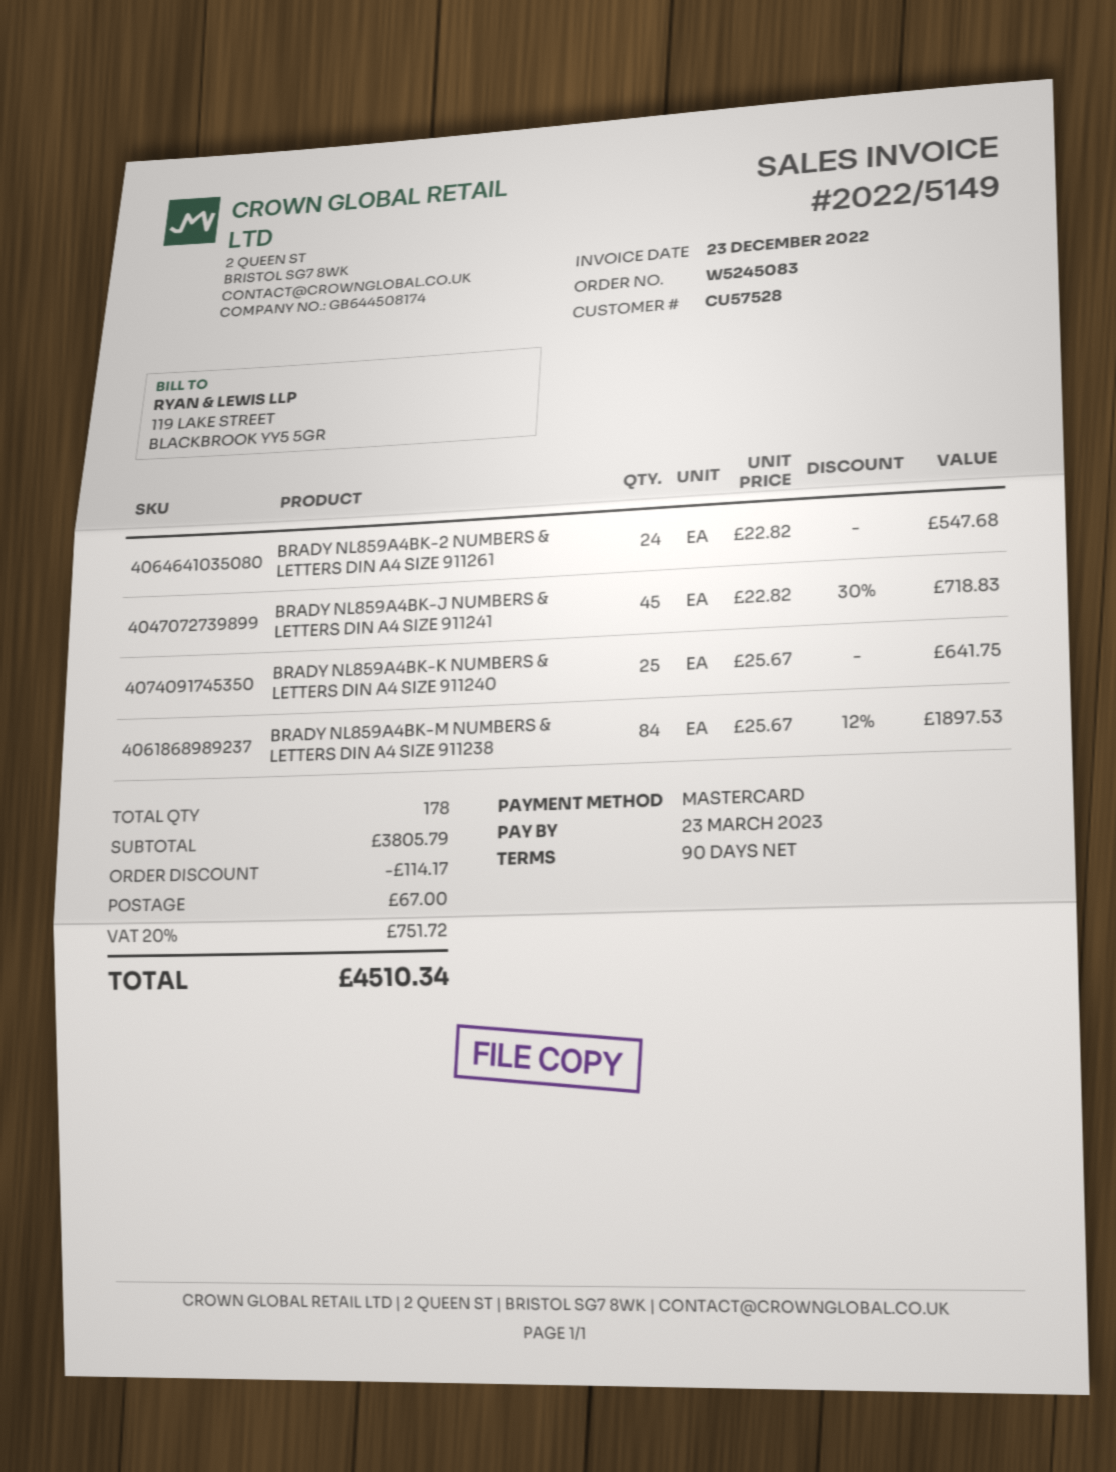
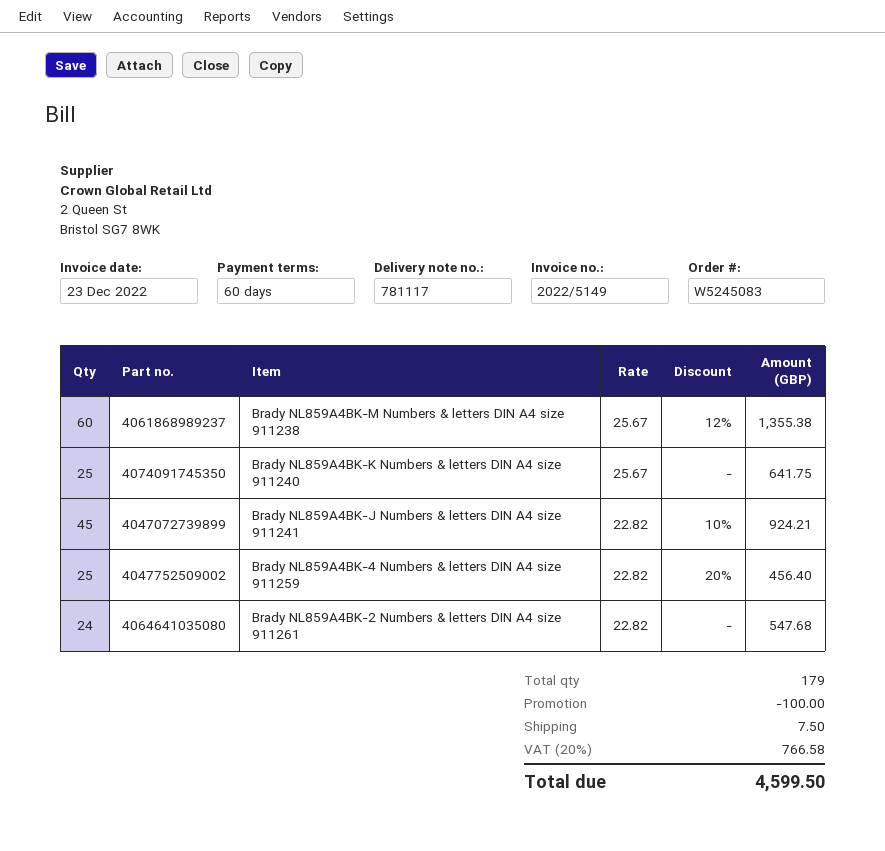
payment terms: 90 days -> 60 days
BRADY NL859A4BK-J NUMBERS & LETTERS DIN A4 SIZE 911241: 45 x 22.82 - 30% = 718.83 -> 45 x 22.82 - 10% = 924.21
BRADY NL859A4BK-M NUMBERS & LETTERS DIN A4 SIZE 911238: 84 x 25.67 - 12% = 1897.53 -> 60 x 25.67 - 12% = 1355.38
Brady NL859A4BK-4 Numbers & letters DIN A4 size 911259: none -> 25 x 22.82 - 20% = 456.40
total quantity: 178 -> 179
discount: 114.17 -> 100.00
shipping: 67.00 -> 7.50
tax: 20% = 751.72 -> 20% = 766.58
total: 4510.34 -> 4599.50

